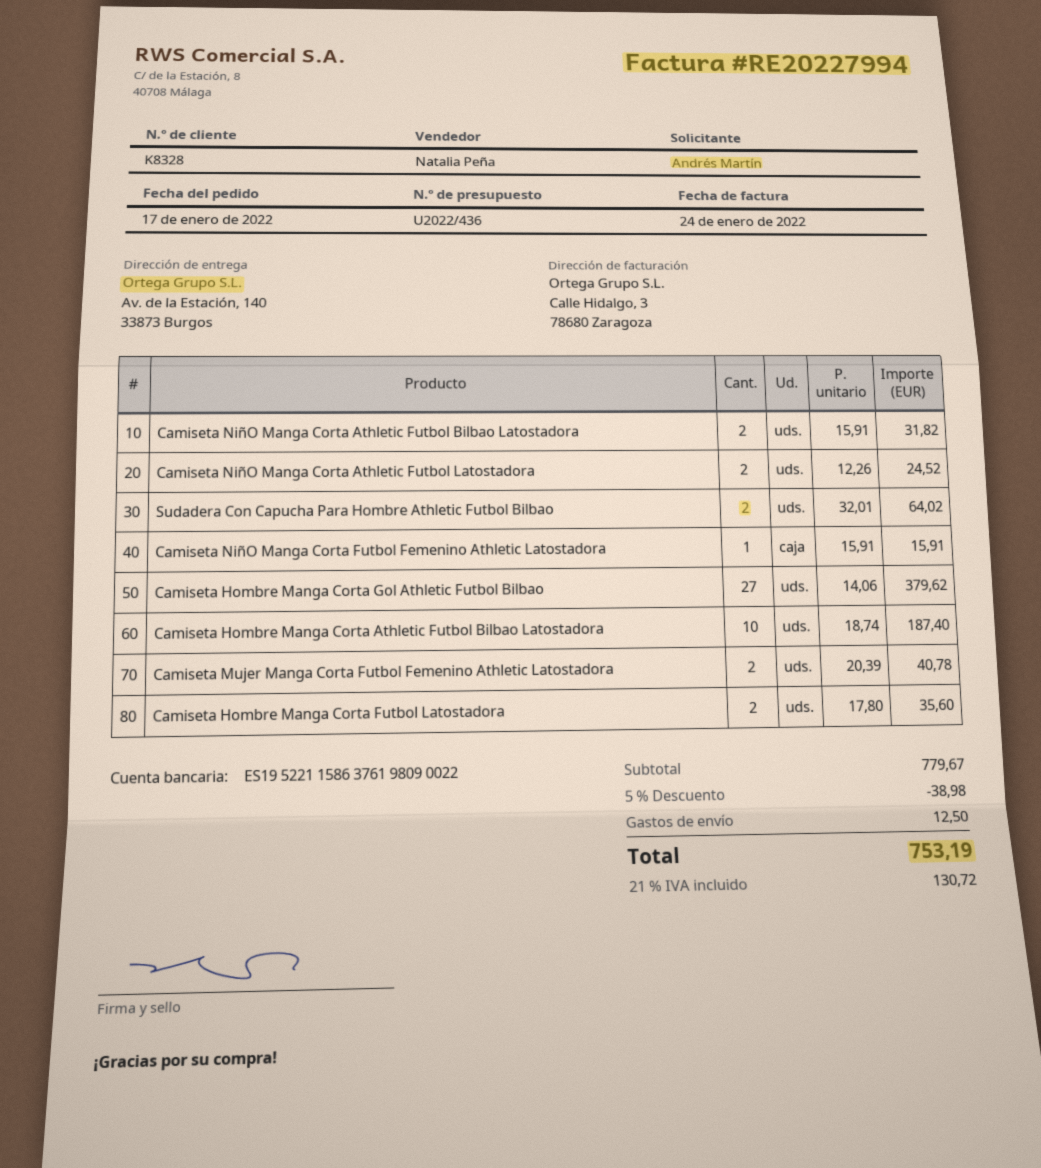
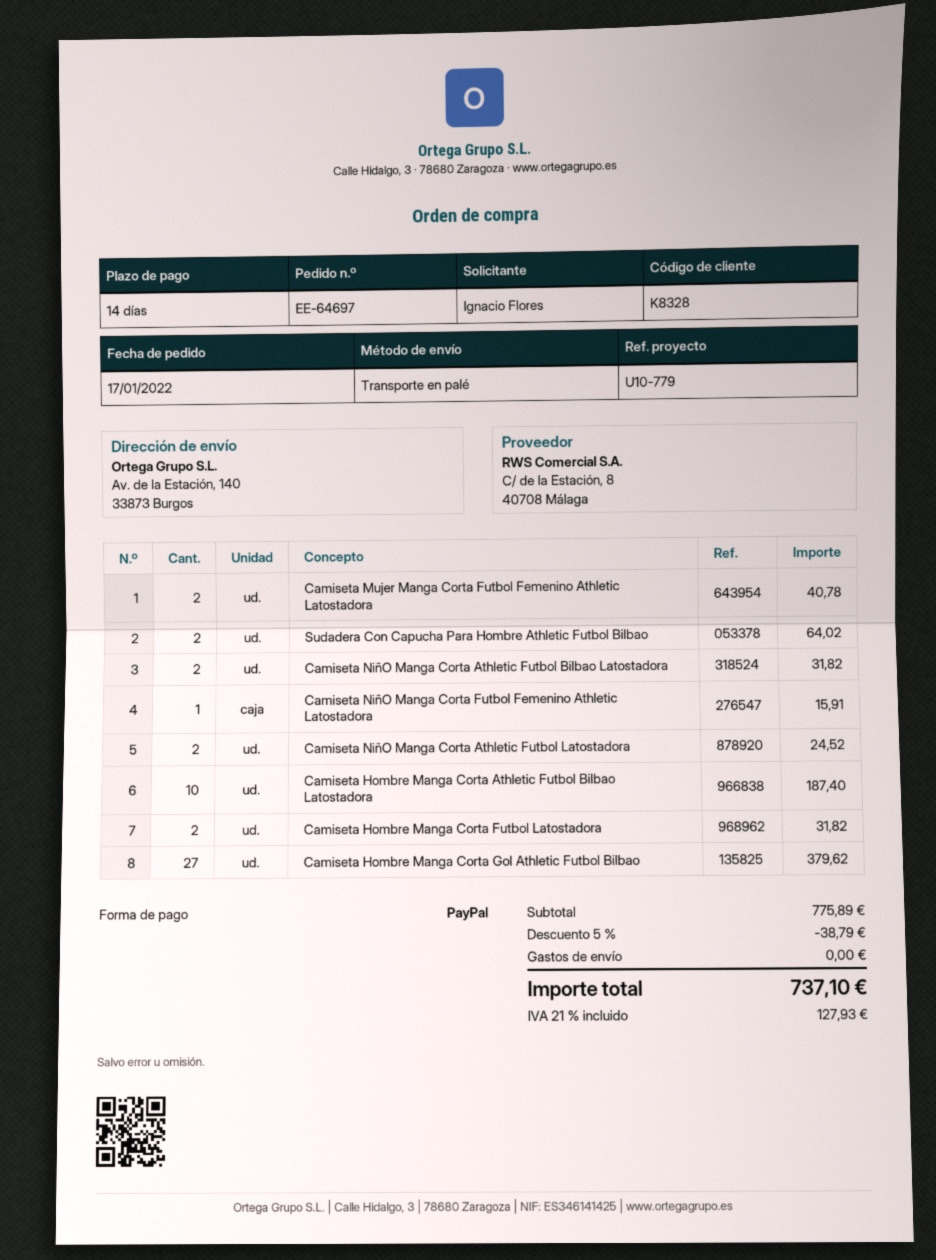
ordered by: Andrés Martín -> Ignacio Flores
Camiseta Hombre Manga Corta Futbol Latostadora: 2 for 35.60 -> 2 for 31.82
subtotal: 779.67 -> 775.89
discount: 5% = 38.98 -> 5% = 38.79
shipping: 12.50 -> 0.00
tax: 21% = 130.72 -> 21% = 127.93
total: 753.19 -> 737.10

